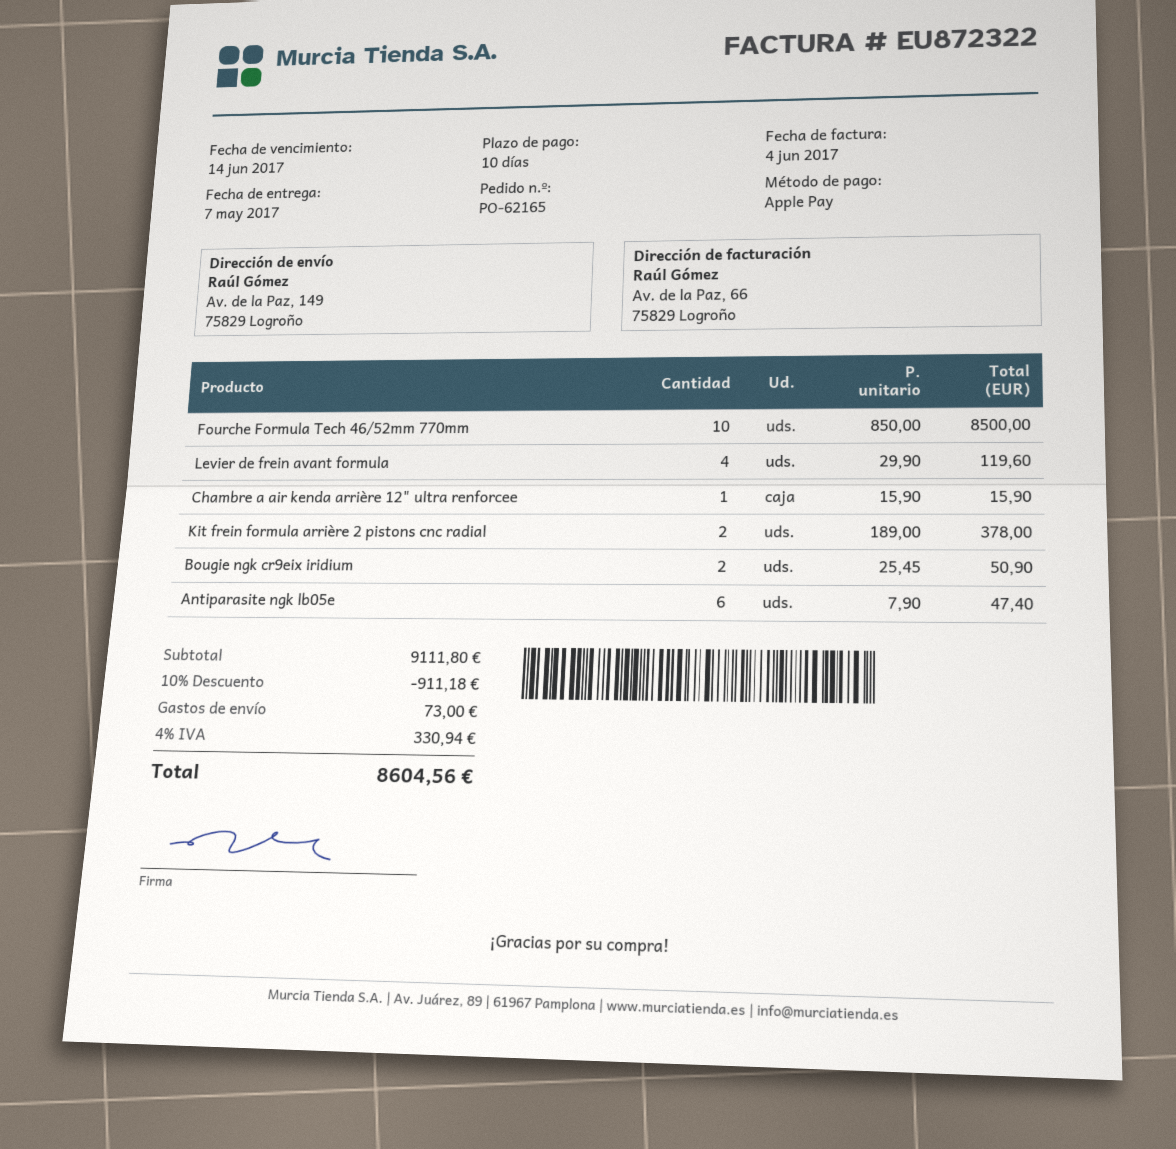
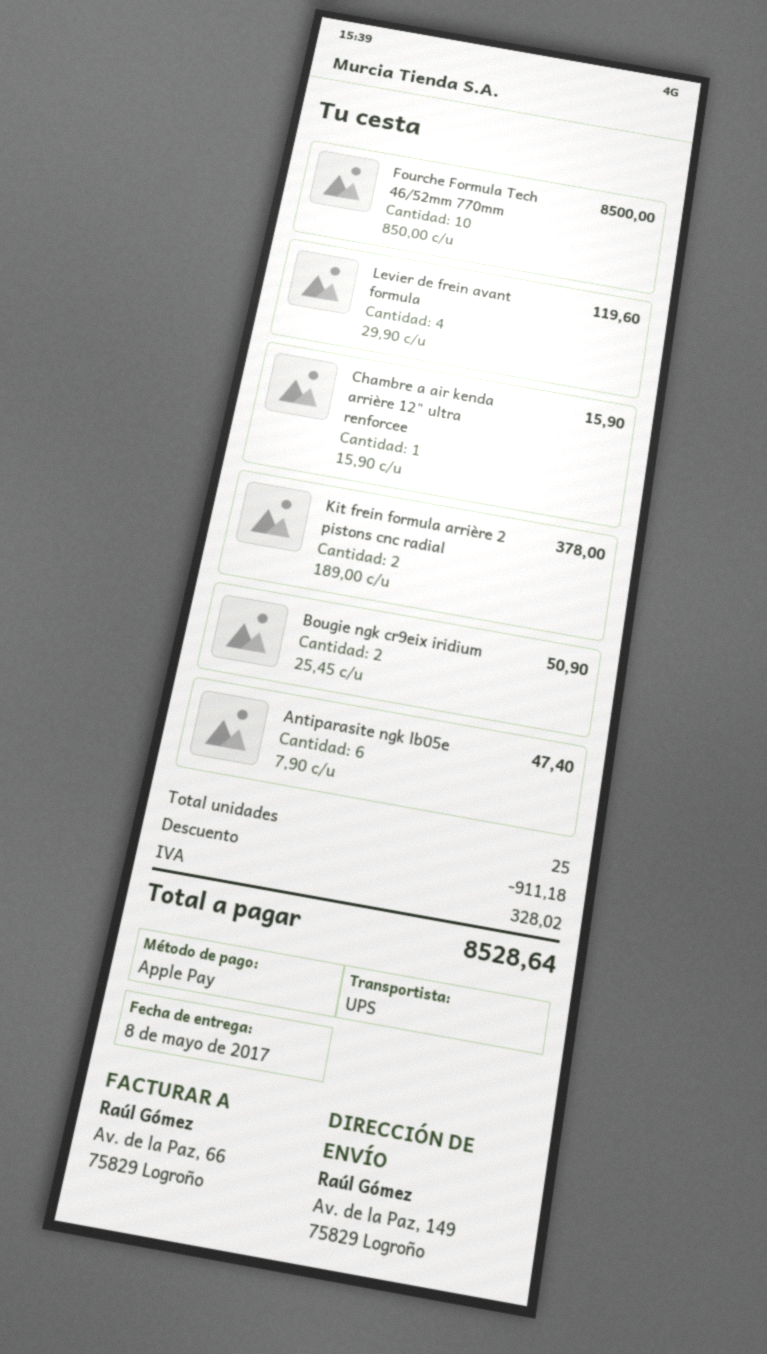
delivery date: 2017-05-07 -> 2017-05-08
shipping: 73.00 -> none
tax: 330.94 -> 328.02
total: 8604.56 -> 8528.64

